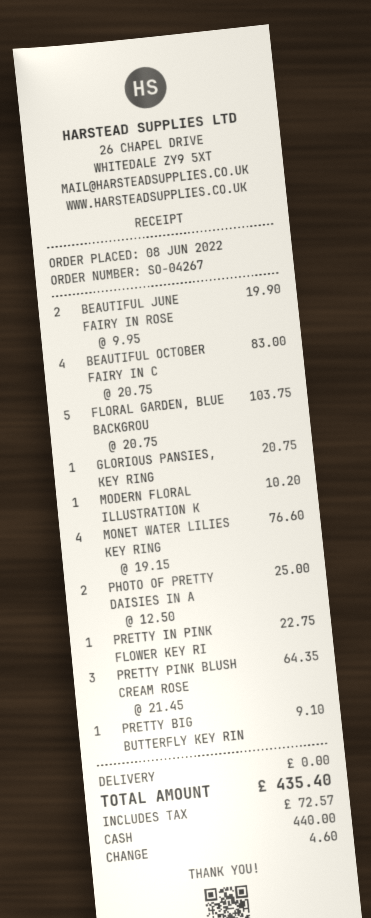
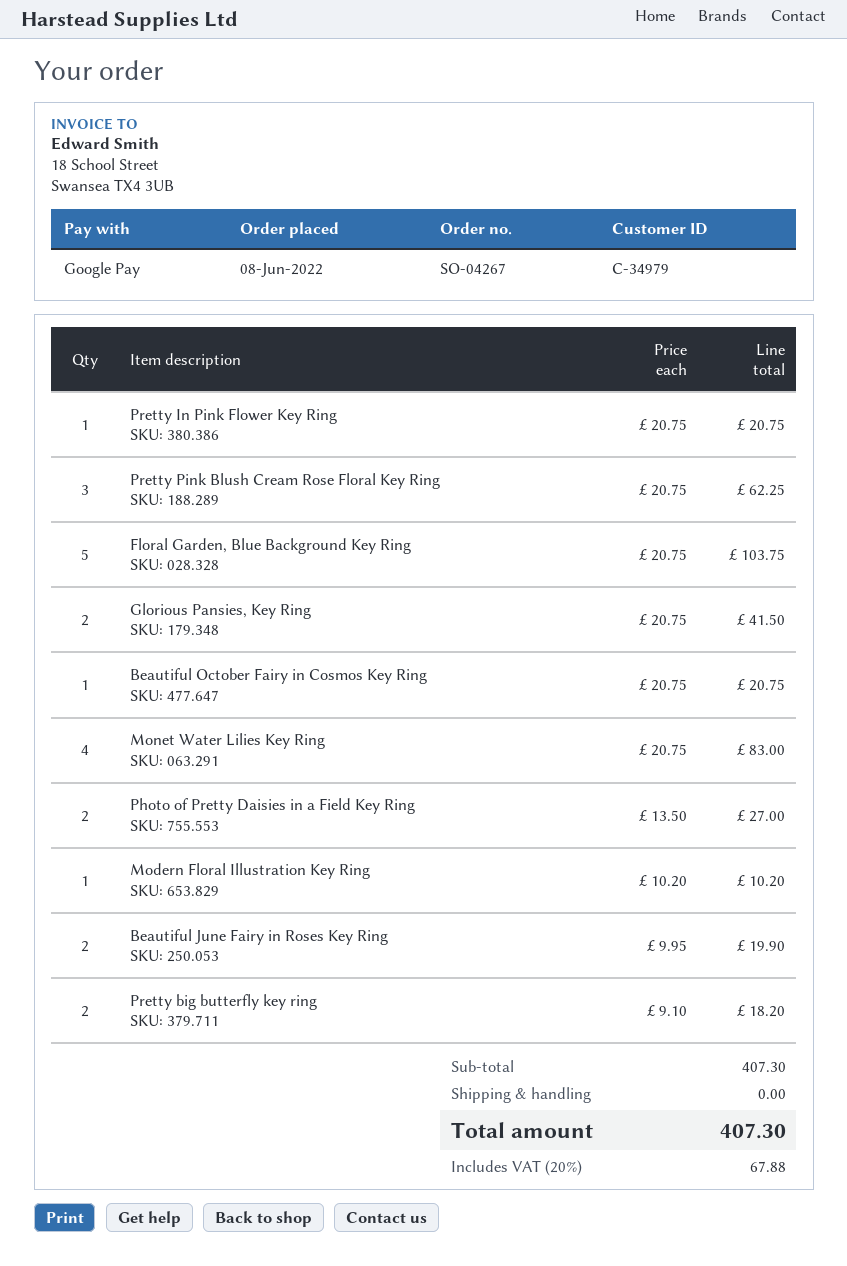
payment method: cash -> Google Pay
BEAUTIFUL OCTOBER FAIRY IN C: 4 x 20.75 = 83.00 -> 1 x 20.75 = 20.75
GLORIOUS PANSIES, KEY RING: 1 x 20.75 = 20.75 -> 2 x 20.75 = 41.50
MONET WATER LILIES KEY RING: 4 x 19.15 = 76.60 -> 4 x 20.75 = 83.00
PHOTO OF PRETTY DAISIES IN A: 2 x 12.50 = 25.00 -> 2 x 13.50 = 27.00
PRETTY IN PINK FLOWER KEY RI: 1 x 22.75 = 22.75 -> 1 x 20.75 = 20.75
PRETTY PINK BLUSH CREAM ROSE: 3 x 21.45 = 64.35 -> 3 x 20.75 = 62.25
PRETTY BIG BUTTERFLY KEY RIN: 1 x 9.10 = 9.10 -> 2 x 9.10 = 18.20
tax: 72.57 -> 67.88
total: 435.40 -> 407.30

